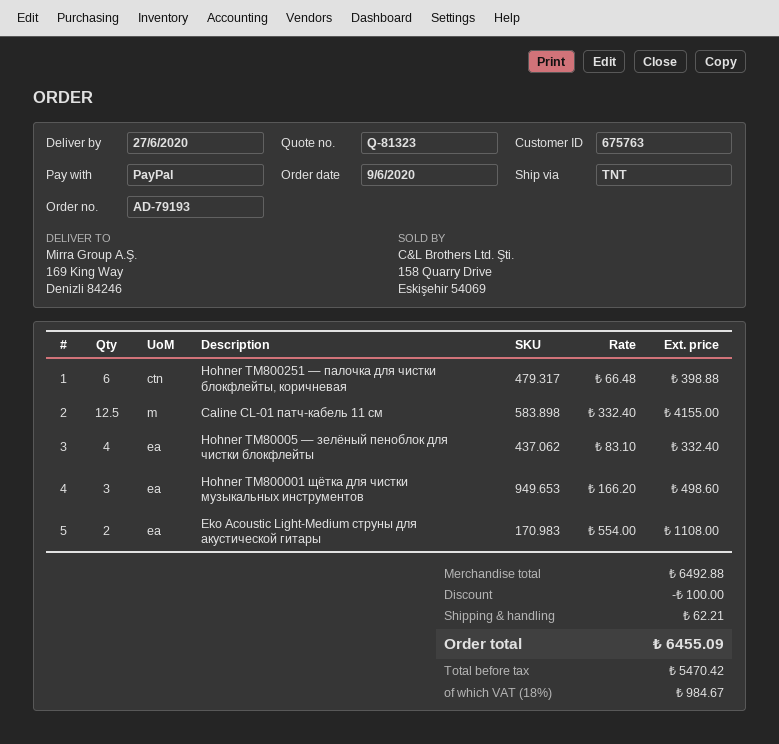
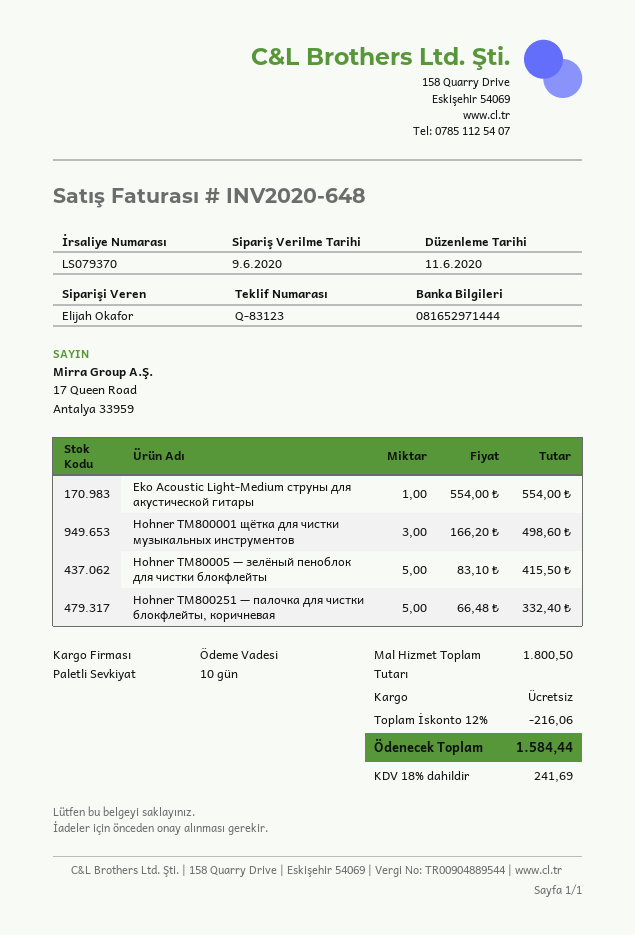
quote number: Q-81323 -> Q-83123
shipping method: TNT -> pallet freight
Hohner TM800251 — палочка для чистки блокфлейты, коричневая: 6 x 66.48 = 398.88 -> 5 x 66.48 = 332.40
Caline CL-01 патч-кабель 11 см: 12.5 x 332.40 = 4155.00 -> none
Hohner TM80005 — зелёный пеноблок для чистки блокфлейты: 4 x 83.10 = 332.40 -> 5 x 83.10 = 415.50
Eko Acoustic Light-Medium струны для акустической гитары: 2 x 554.00 = 1108.00 -> 1 x 554.00 = 554.00
subtotal: 6492.88 -> 1800.50
discount: 100.00 -> 216.06
shipping: 62.21 -> 0.00
tax: 18% = 984.67 -> 18% = 241.69
total: 6455.09 -> 1584.44

